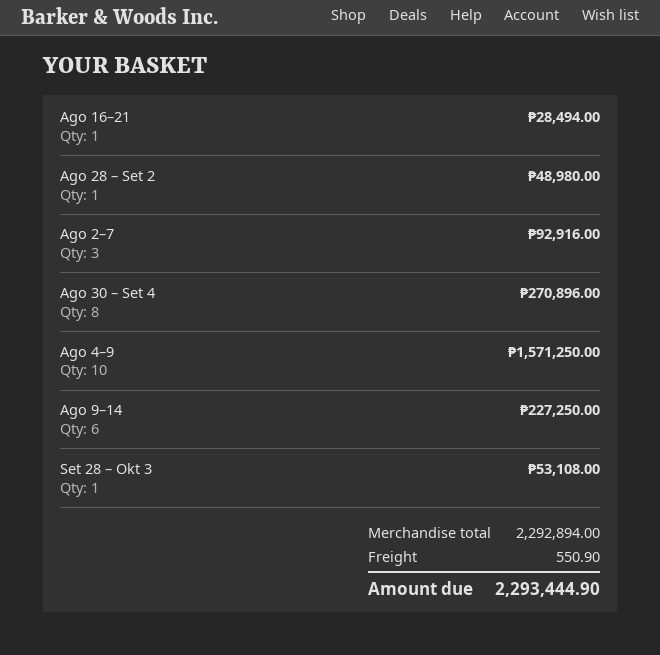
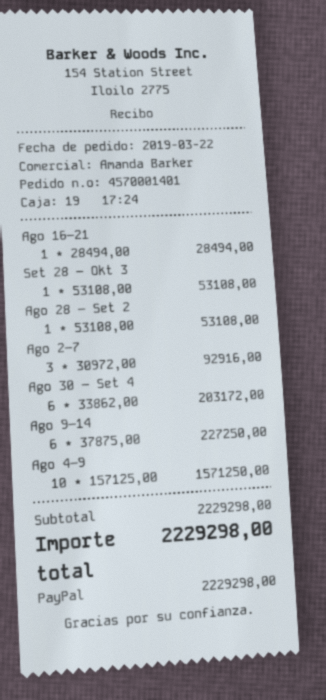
Ago 28 – Set 2: 1 for 48980.00 -> 1 for 53108.00
Ago 30 – Set 4: 8 for 270896.00 -> 6 for 203172.00
subtotal: 2292894.00 -> 2229298.00
shipping: 550.90 -> none
total: 2293444.90 -> 2229298.00

